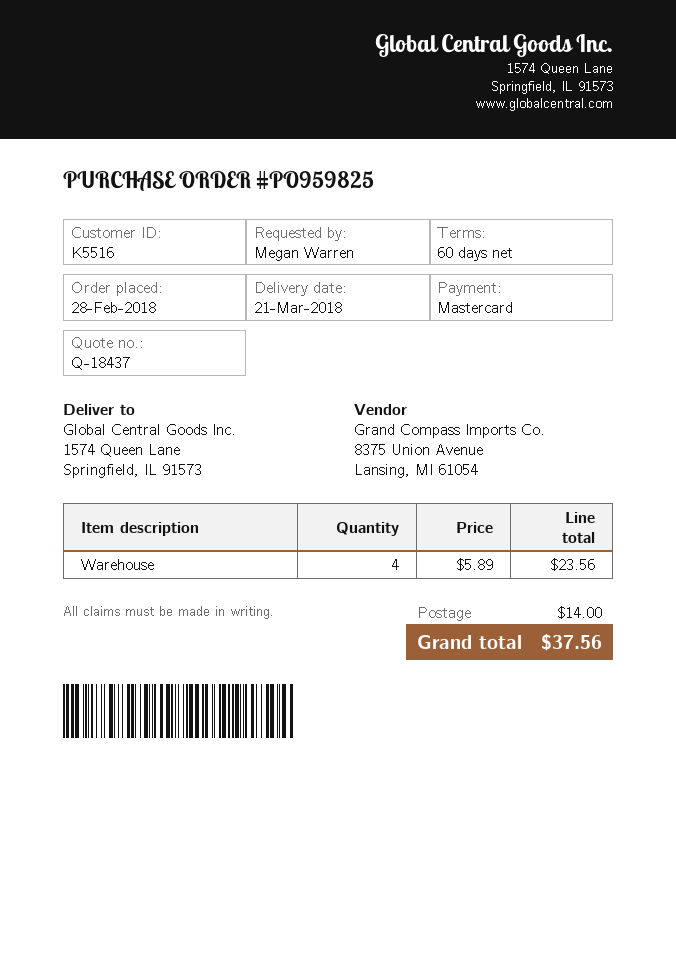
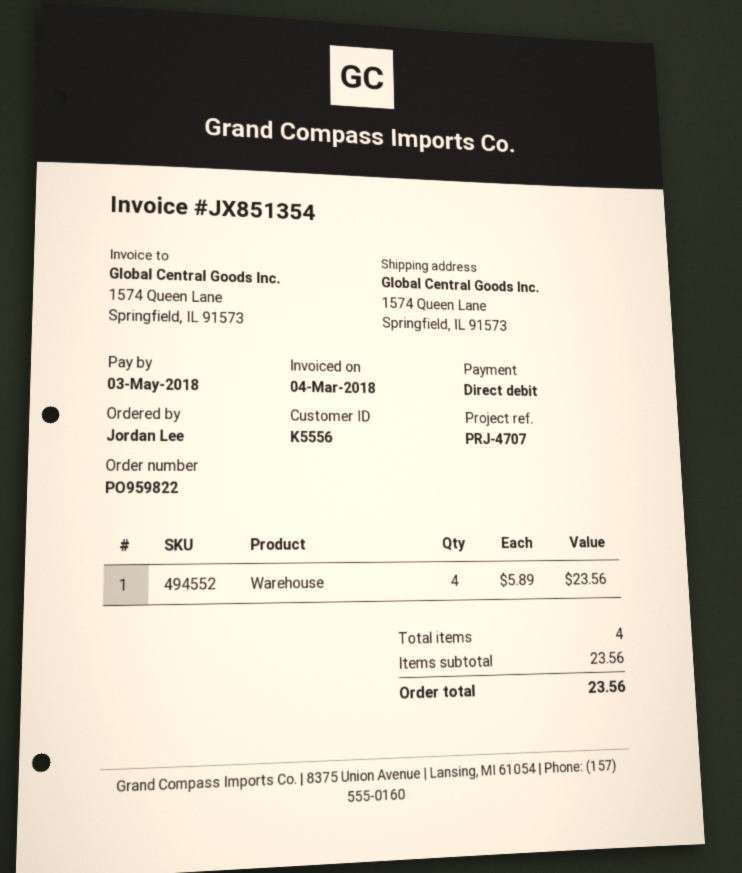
order number: PO959825 -> PO959822
customer number: K5516 -> K5556
ordered by: Megan Warren -> Jordan Lee
payment method: Mastercard -> direct debit
shipping: 14.00 -> none
total: 37.56 -> 23.56

